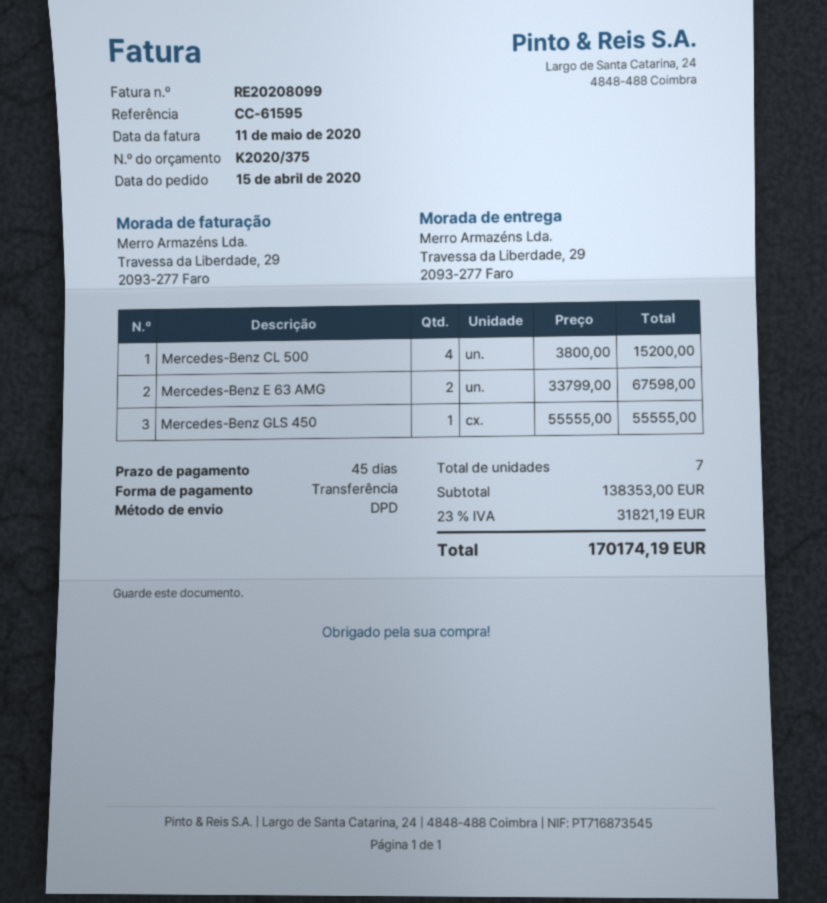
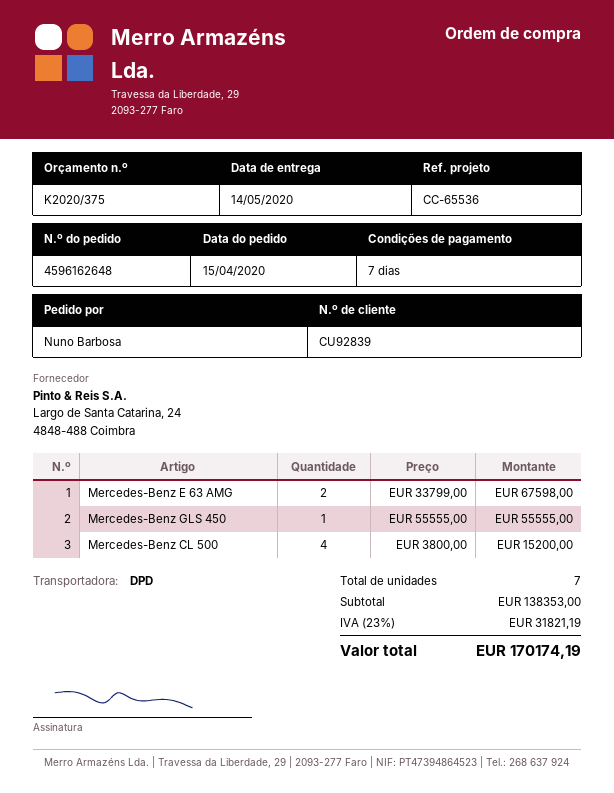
payment terms: 45 days -> 7 days
reference: CC-61595 -> CC-65536

